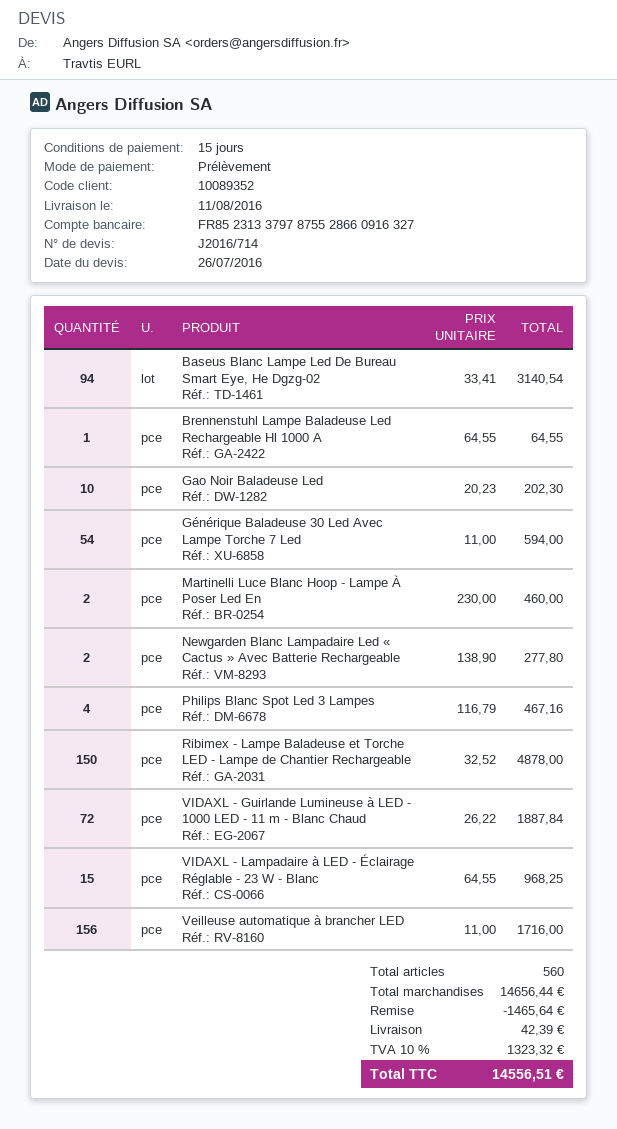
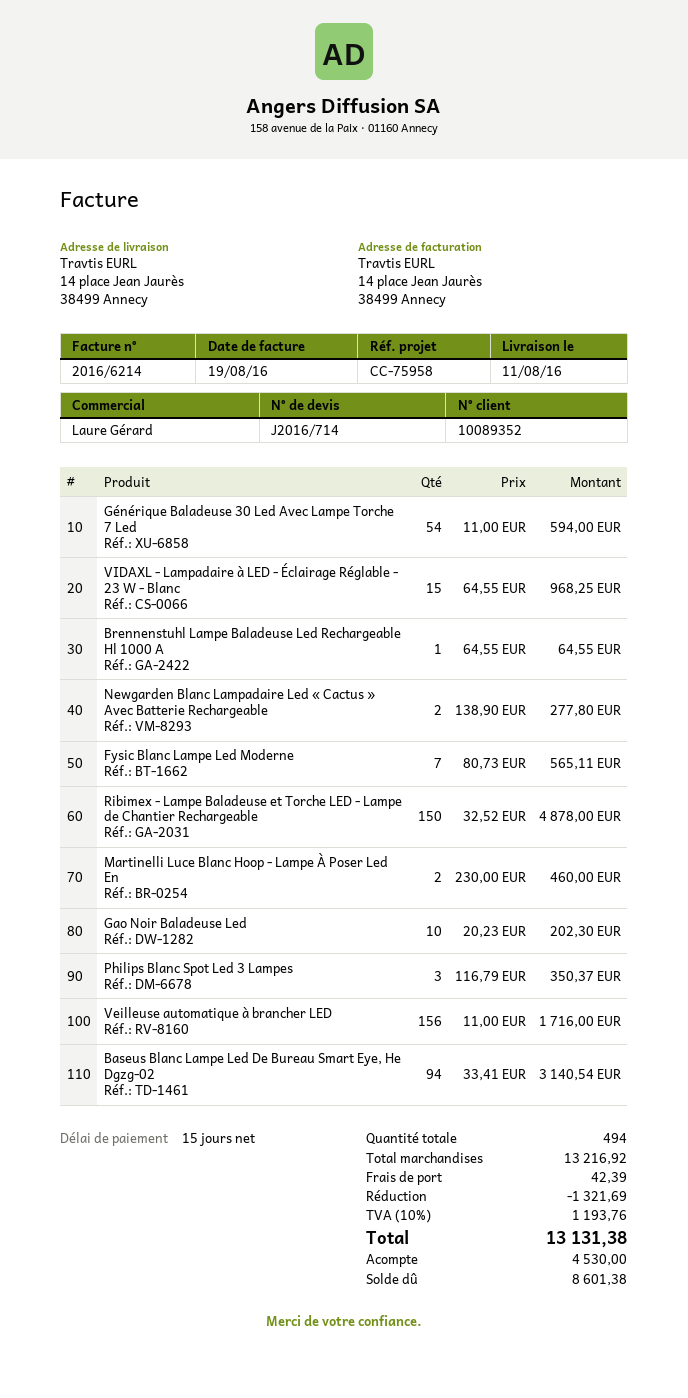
Philips Blanc Spot Led 3 Lampes: 4 x 116.79 = 467.16 -> 3 x 116.79 = 350.37
VIDAXL - Guirlande Lumineuse à LED - 1000 LED - 11 m - Blanc Chaud: 72 x 26.22 = 1887.84 -> none
Fysic Blanc Lampe Led Moderne: none -> 7 x 80.73 = 565.11
total quantity: 560 -> 494
subtotal: 14656.44 -> 13216.92
discount: 1465.64 -> 1321.69
tax: 10% = 1323.32 -> 10% = 1193.76
total: 14556.51 -> 13131.38

